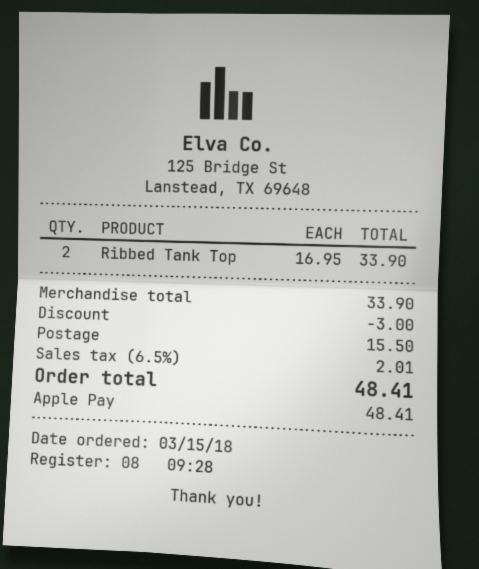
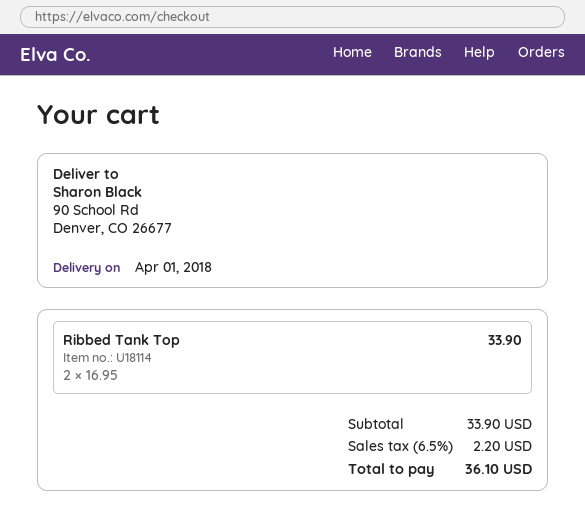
discount: 3.00 -> none
shipping: 15.50 -> none
tax: 6.5% = 2.01 -> 6.5% = 2.20
total: 48.41 -> 36.10

